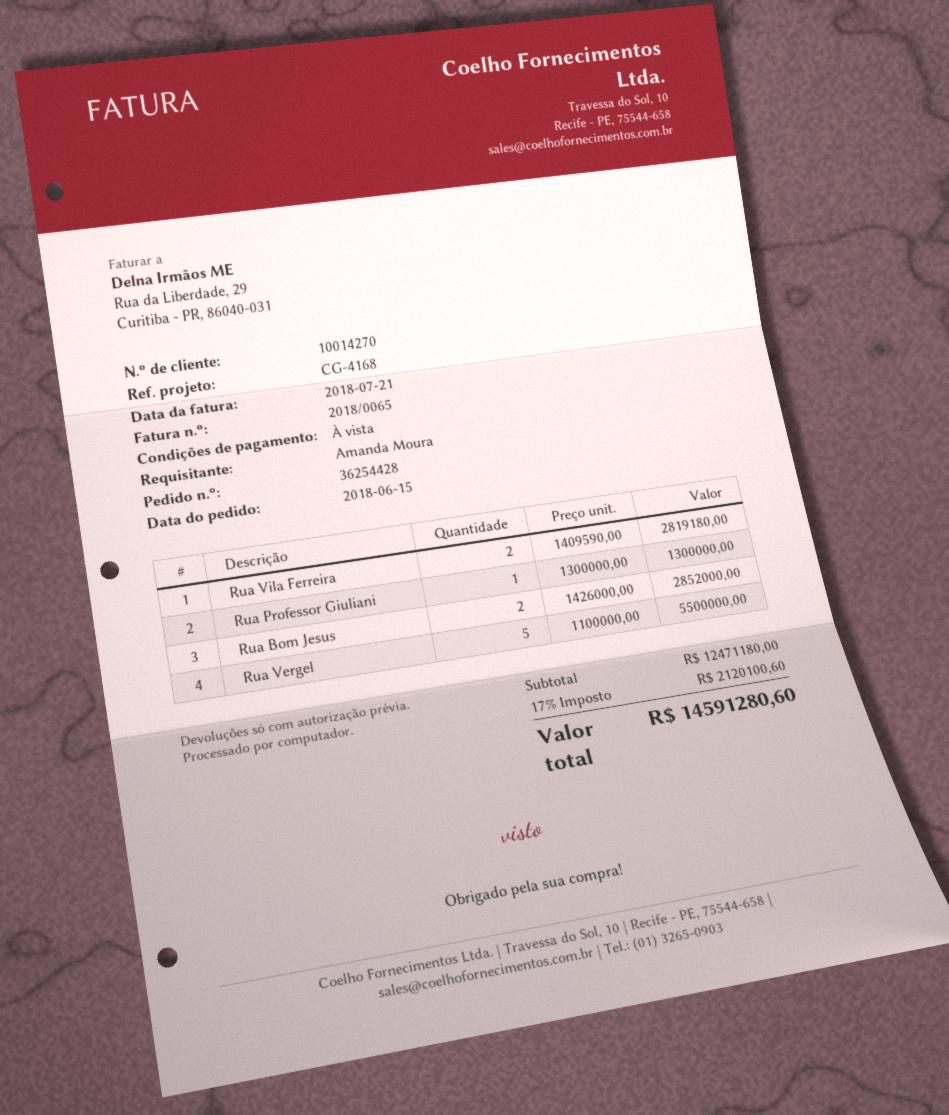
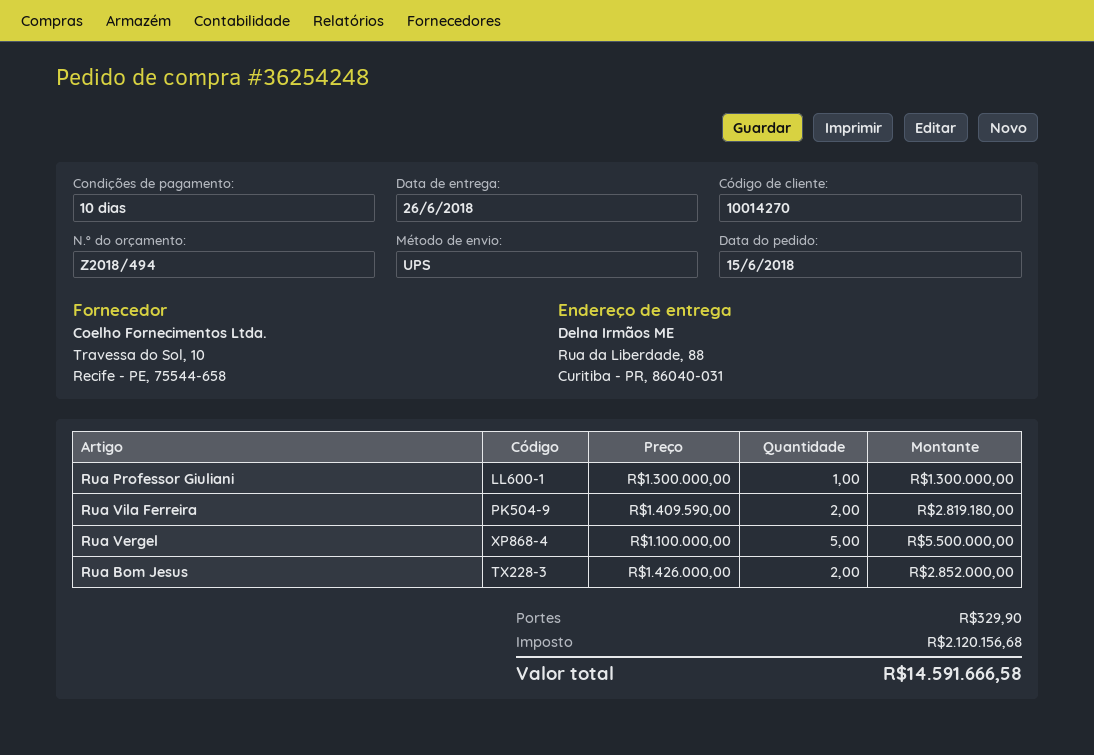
order number: 36254428 -> 36254248
payment terms: on receipt -> 10 days
shipping: none -> 329.90
tax: 2120100.60 -> 2120156.68
total: 14591280.60 -> 14591666.58

